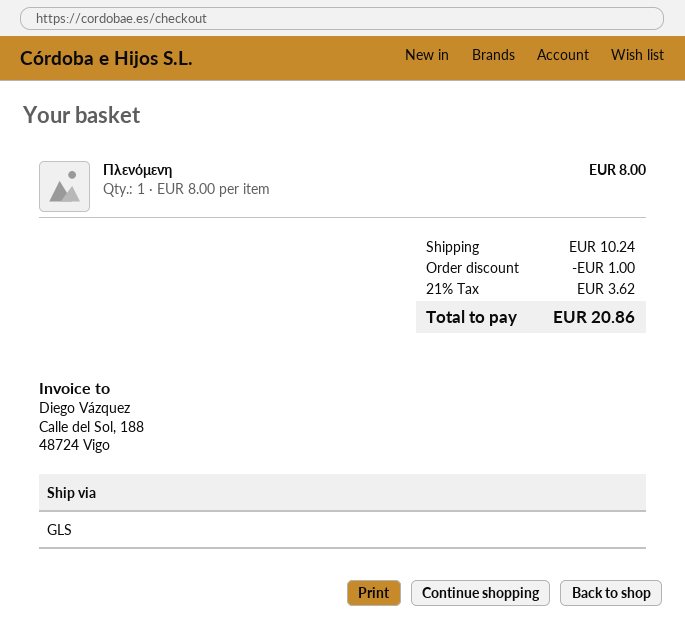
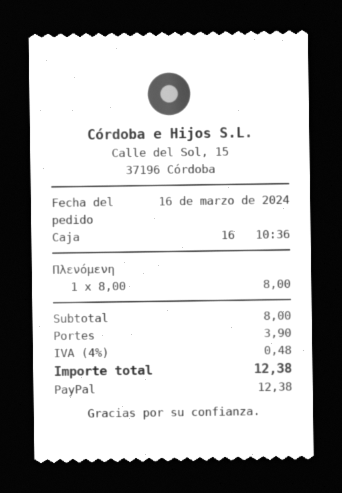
discount: 1.00 -> none
shipping: 10.24 -> 3.90
tax: 21% = 3.62 -> 4% = 0.48
total: 20.86 -> 12.38

